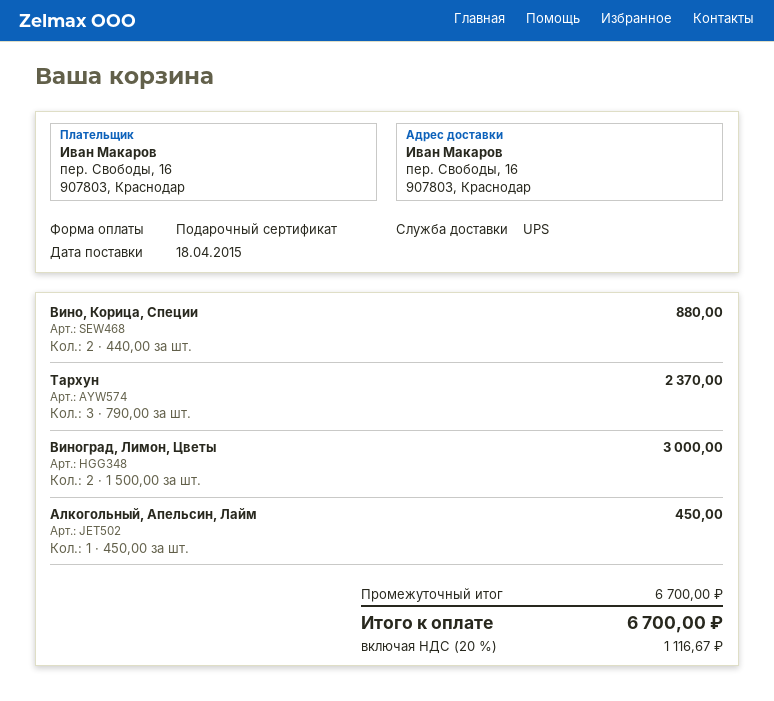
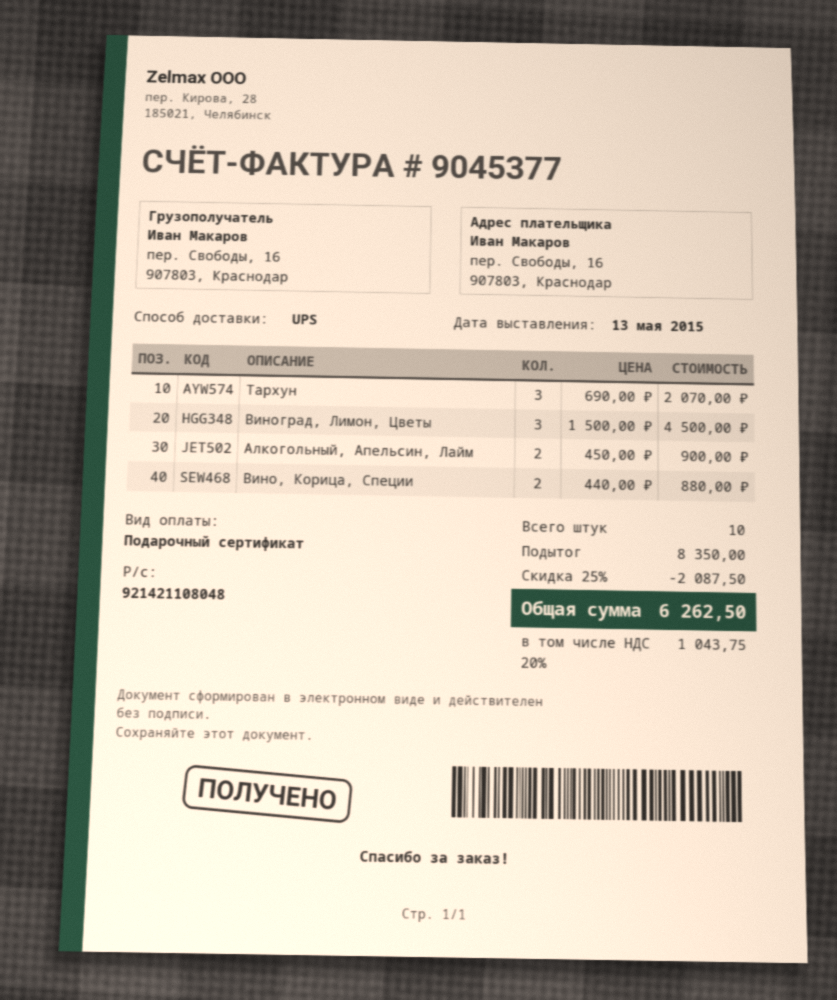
Тархун: 3 x 790.00 = 2370.00 -> 3 x 690.00 = 2070.00
Виноград, Лимон, Цветы: 2 x 1500.00 = 3000.00 -> 3 x 1500.00 = 4500.00
Алкогольный, Апельсин, Лайм: 1 x 450.00 = 450.00 -> 2 x 450.00 = 900.00
subtotal: 6700.00 -> 8350.00
discount: none -> 25% = 2087.50
tax: 20% = 1116.67 -> 20% = 1043.75
total: 6700.00 -> 6262.50

